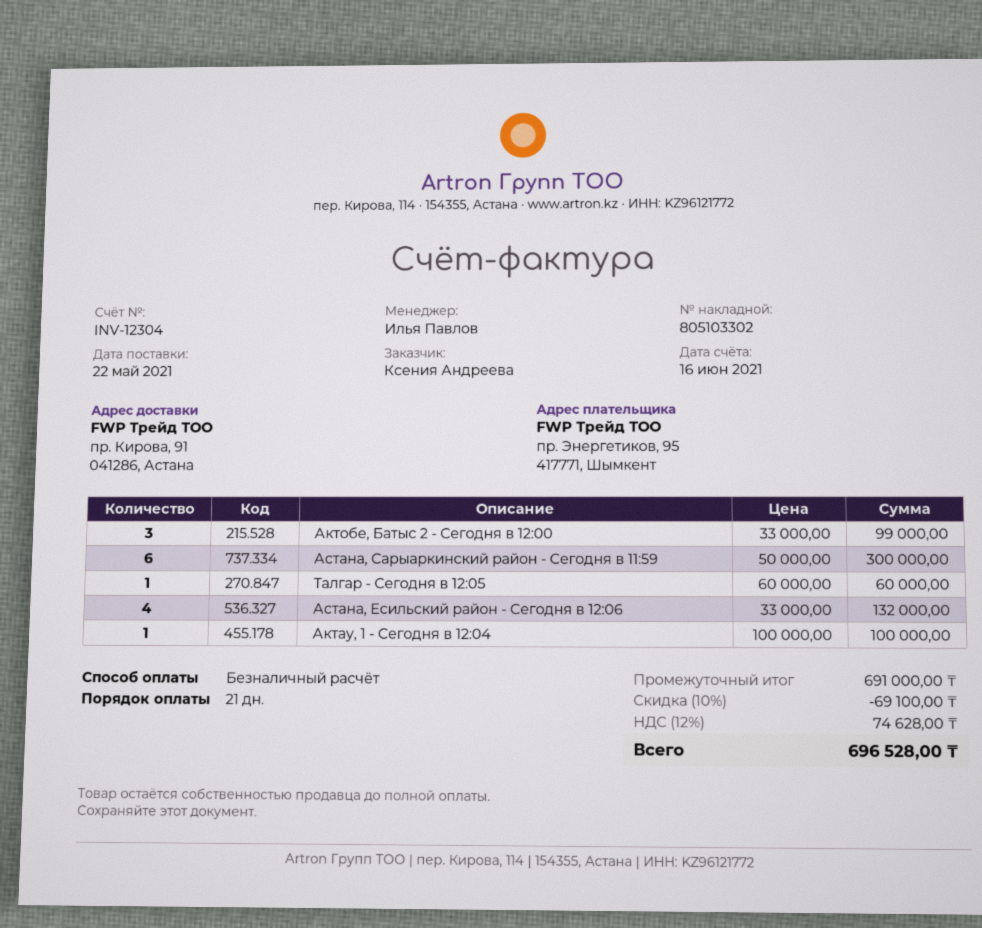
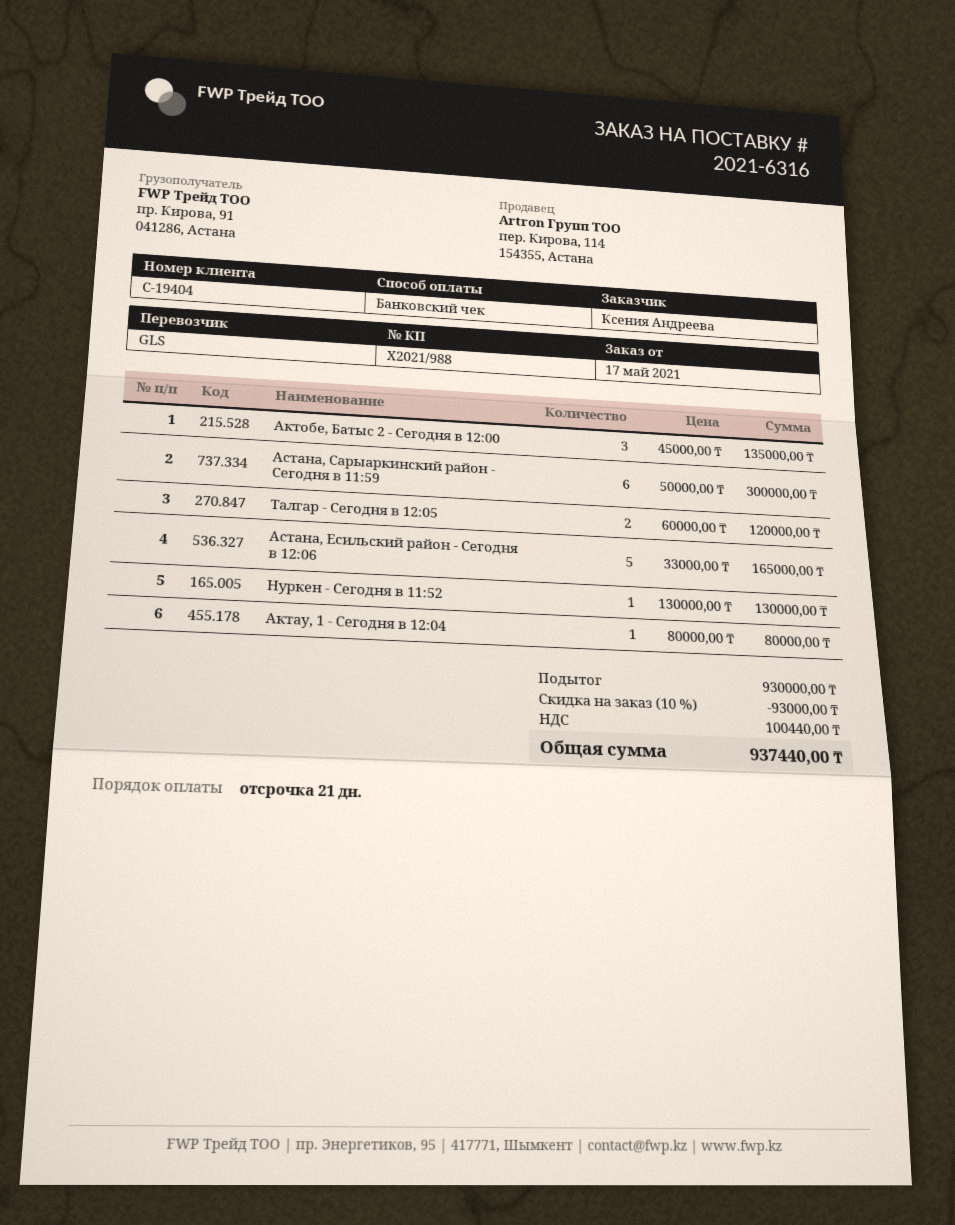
payment method: bank transfer -> cheque
Актобе, Батыс 2 - Сегодня в 12:00: 3 x 33000.00 = 99000.00 -> 3 x 45000.00 = 135000.00
Талгар - Сегодня в 12:05: 1 x 60000.00 = 60000.00 -> 2 x 60000.00 = 120000.00
Астана, Есильский район - Сегодня в 12:06: 4 x 33000.00 = 132000.00 -> 5 x 33000.00 = 165000.00
Актау, 1 - Сегодня в 12:04: 1 x 100000.00 = 100000.00 -> 1 x 80000.00 = 80000.00
Нуркен - Сегодня в 11:52: none -> 1 x 130000.00 = 130000.00
subtotal: 691000.00 -> 930000.00
discount: 10% = 69100.00 -> 10% = 93000.00
tax: 74628.00 -> 100440.00
total: 696528.00 -> 937440.00

